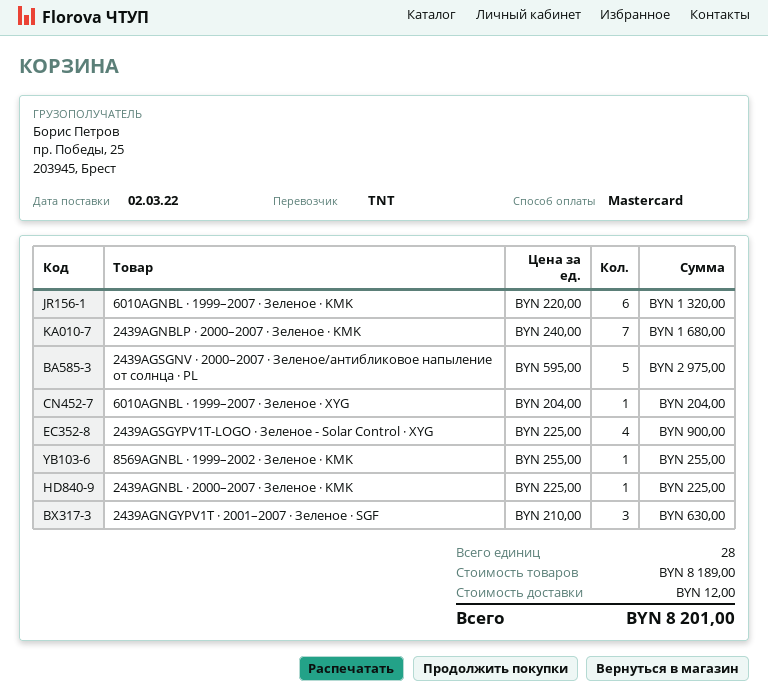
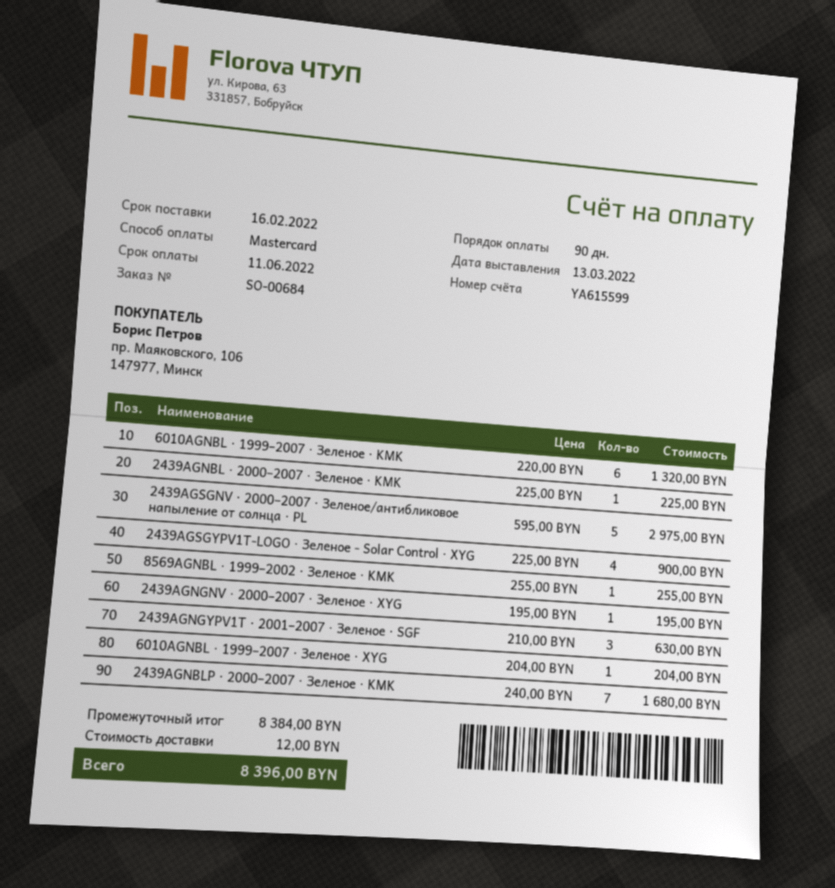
delivery date: 2022-03-02 -> 2022-02-16
2439AGNGNV · 2000–2007 · Зеленое · XYG: none -> 1 x 195.00 = 195.00
subtotal: 8189.00 -> 8384.00
total: 8201.00 -> 8396.00

